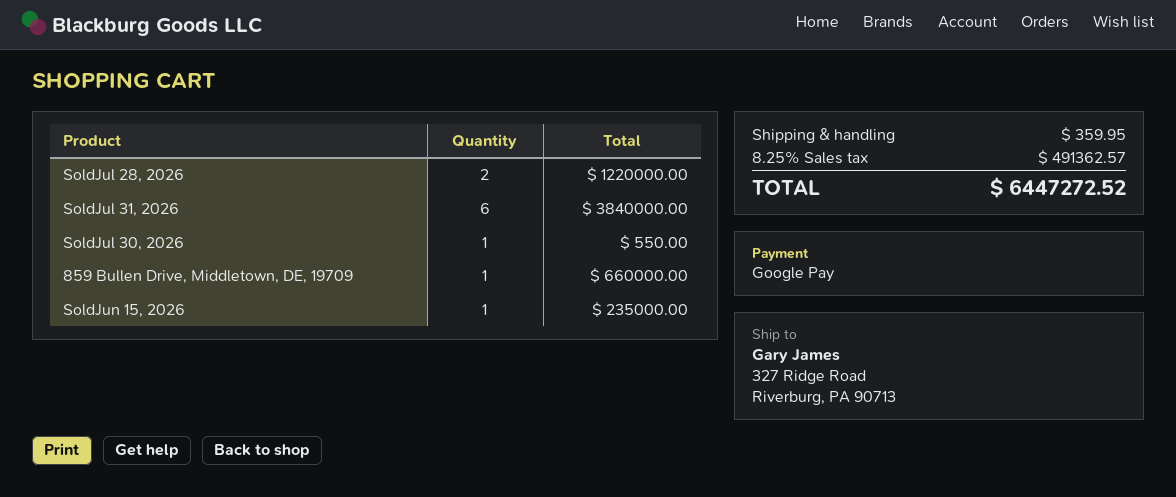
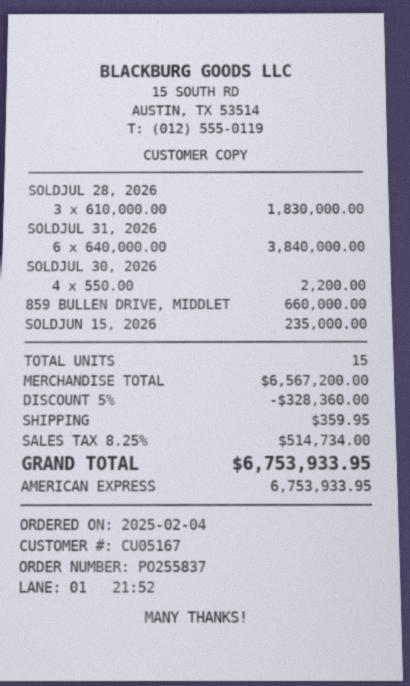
payment method: Google Pay -> American Express
SoldJul 28, 2026: 2 for 1220000.00 -> 3 for 1830000.00
SoldJul 30, 2026: 1 for 550.00 -> 4 for 2200.00
discount: none -> 5% = 328360.00
tax: 8.25% = 491362.57 -> 8.25% = 514734.00
total: 6447272.52 -> 6753933.95

